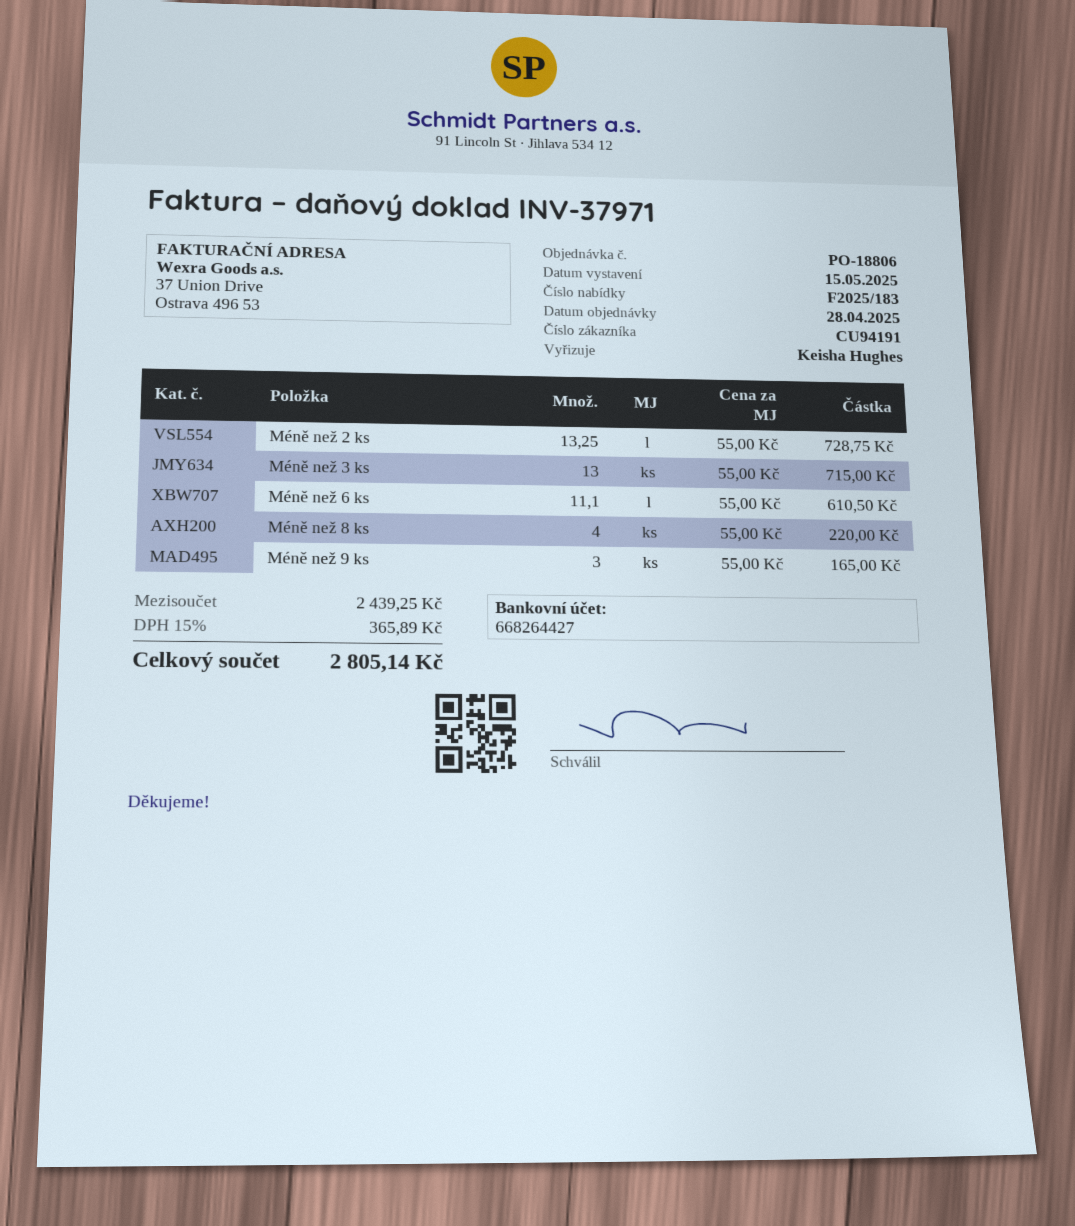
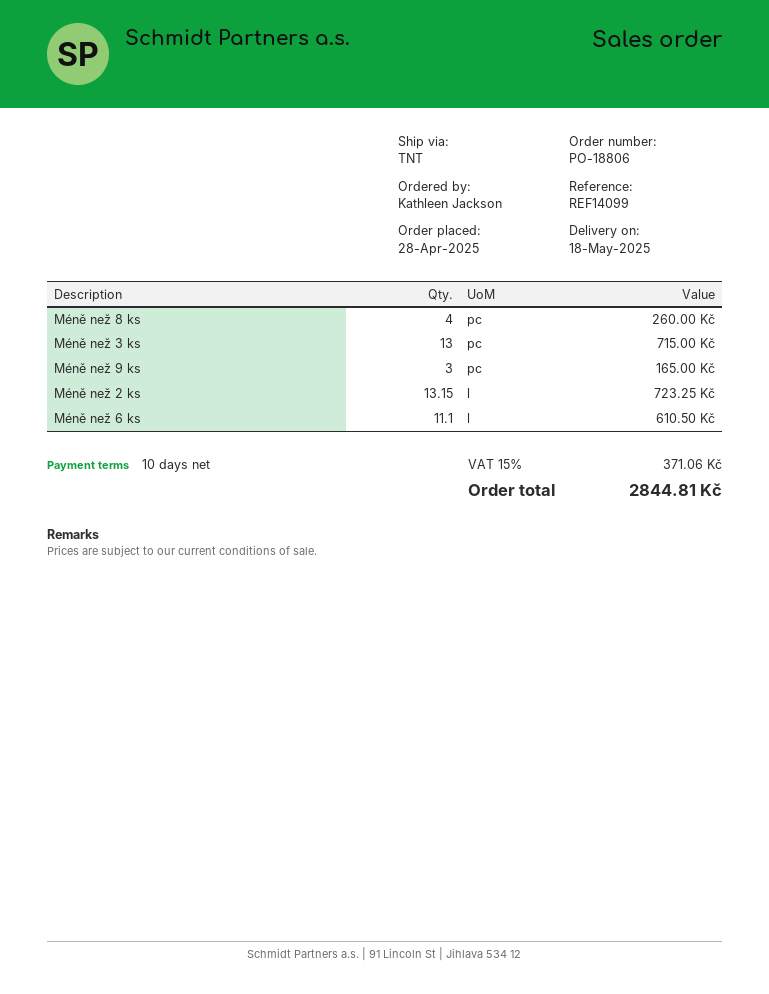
Méně než 2 ks: 13.25 for 728.75 -> 13.15 for 723.25
Méně než 8 ks: 4 for 220.00 -> 4 for 260.00
tax: 15% = 365.89 -> 15% = 371.06
total: 2805.14 -> 2844.81

